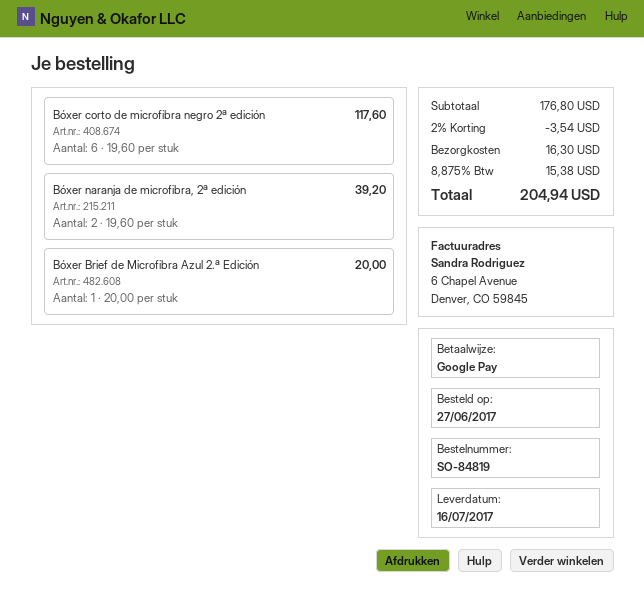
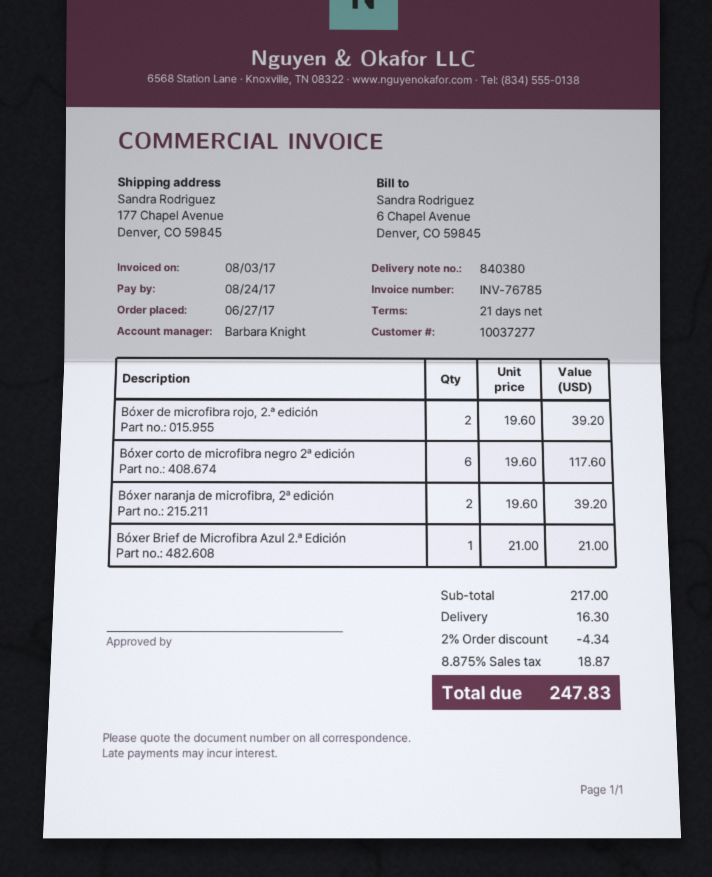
Bóxer Brief de Microfibra Azul 2.ª Edición: 1 x 20.00 = 20.00 -> 1 x 21.00 = 21.00
Bóxer de microfibra rojo, 2.ª edición: none -> 2 x 19.60 = 39.20
subtotal: 176.80 -> 217.00
discount: 2% = 3.54 -> 2% = 4.34
tax: 8.875% = 15.38 -> 8.875% = 18.87
total: 204.94 -> 247.83

